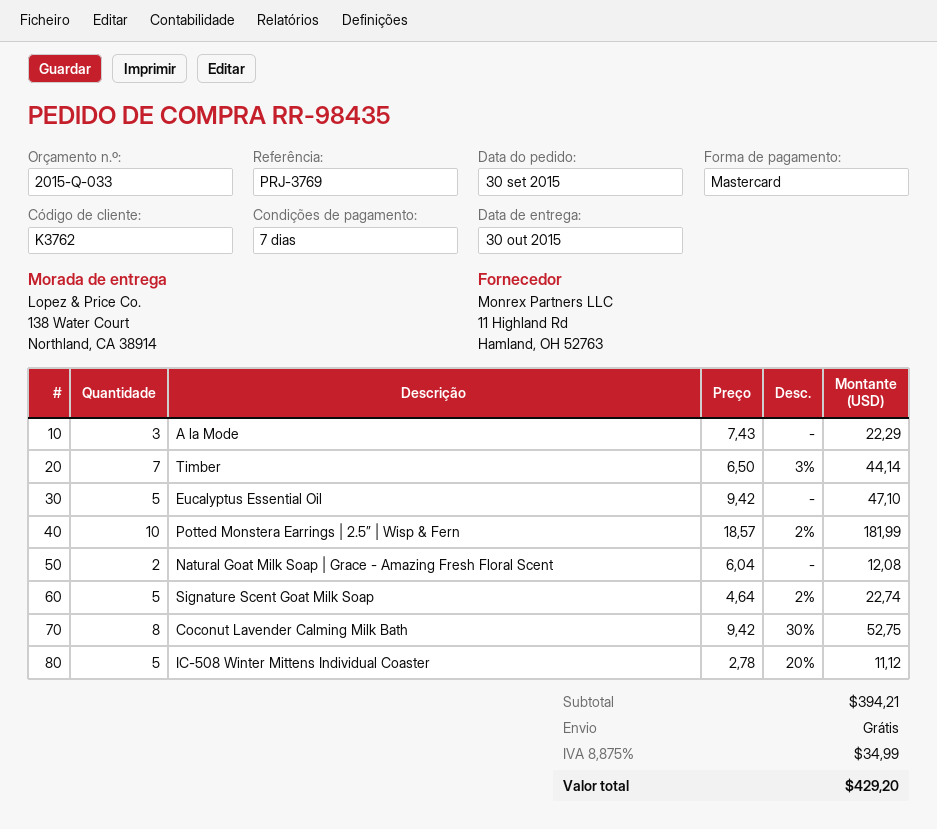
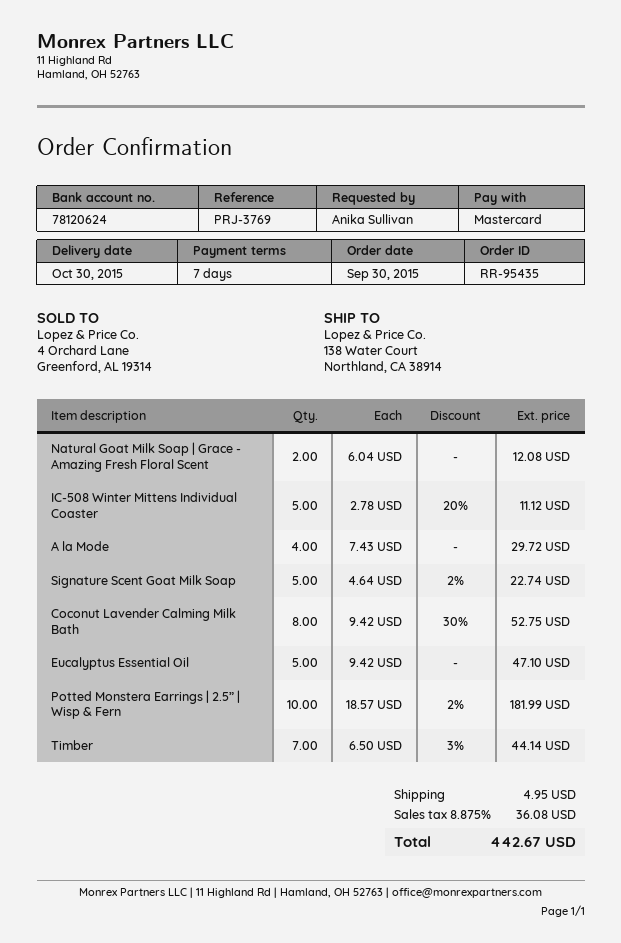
order number: RR-98435 -> RR-95435
A la Mode: 3 x 7.43 = 22.29 -> 4 x 7.43 = 29.72
shipping: 0.00 -> 4.95
tax: 8.875% = 34.99 -> 8.875% = 36.08
total: 429.20 -> 442.67

